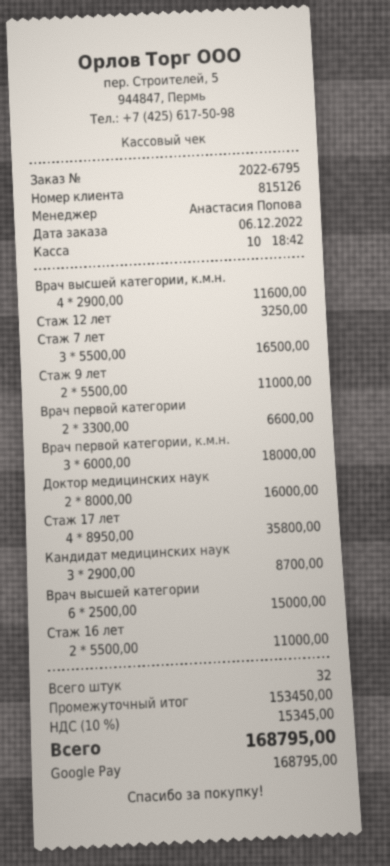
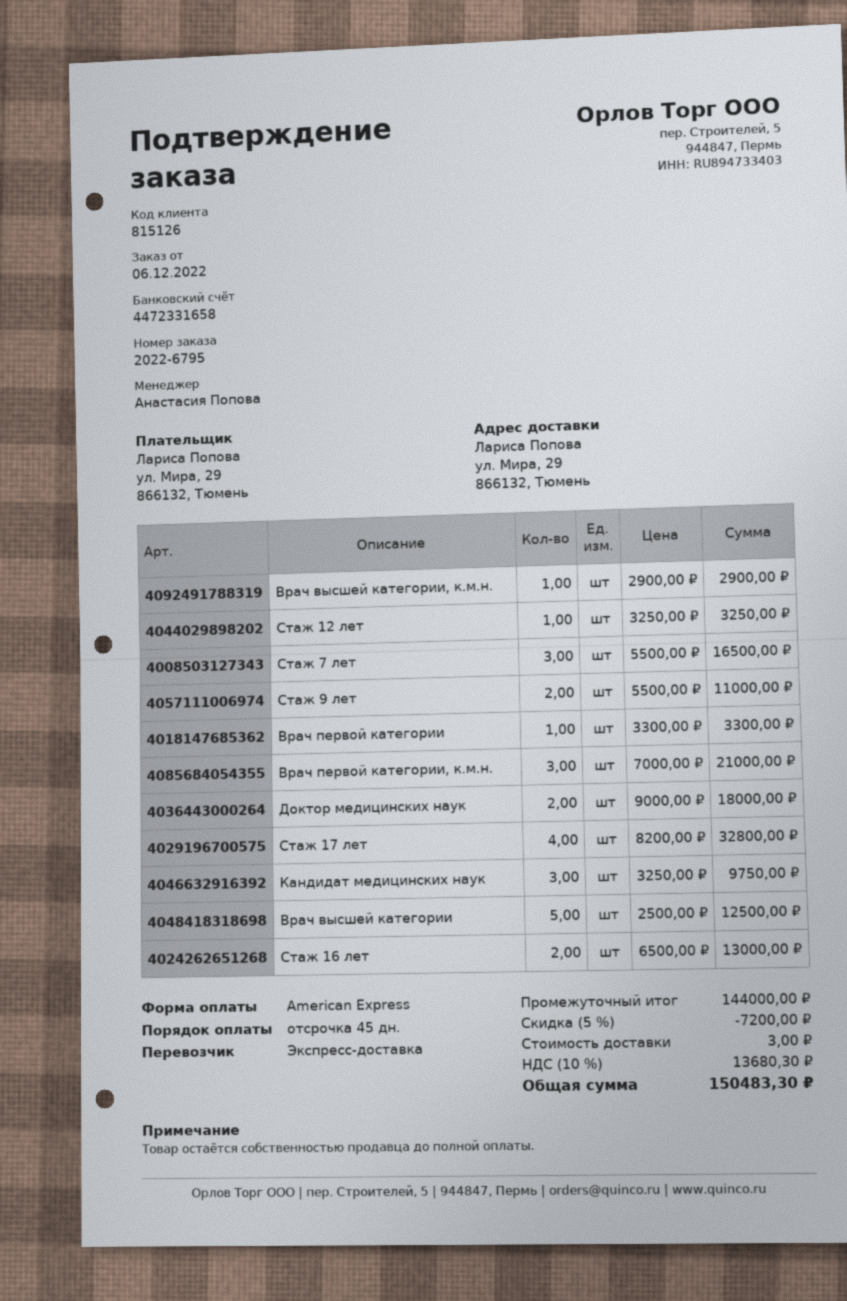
payment method: Google Pay -> American Express
Врач высшей категории, к.м.н.: 4 x 2900.00 = 11600.00 -> 1 x 2900.00 = 2900.00
Врач первой категории: 2 x 3300.00 = 6600.00 -> 1 x 3300.00 = 3300.00
Врач первой категории, к.м.н.: 3 x 6000.00 = 18000.00 -> 3 x 7000.00 = 21000.00
Доктор медицинских наук: 2 x 8000.00 = 16000.00 -> 2 x 9000.00 = 18000.00
Стаж 17 лет: 4 x 8950.00 = 35800.00 -> 4 x 8200.00 = 32800.00
Кандидат медицинских наук: 3 x 2900.00 = 8700.00 -> 3 x 3250.00 = 9750.00
Врач высшей категории: 6 x 2500.00 = 15000.00 -> 5 x 2500.00 = 12500.00
Стаж 16 лет: 2 x 5500.00 = 11000.00 -> 2 x 6500.00 = 13000.00
subtotal: 153450.00 -> 144000.00
discount: none -> 5% = 7200.00
shipping: none -> 3.00
tax: 10% = 15345.00 -> 10% = 13680.30
total: 168795.00 -> 150483.30

